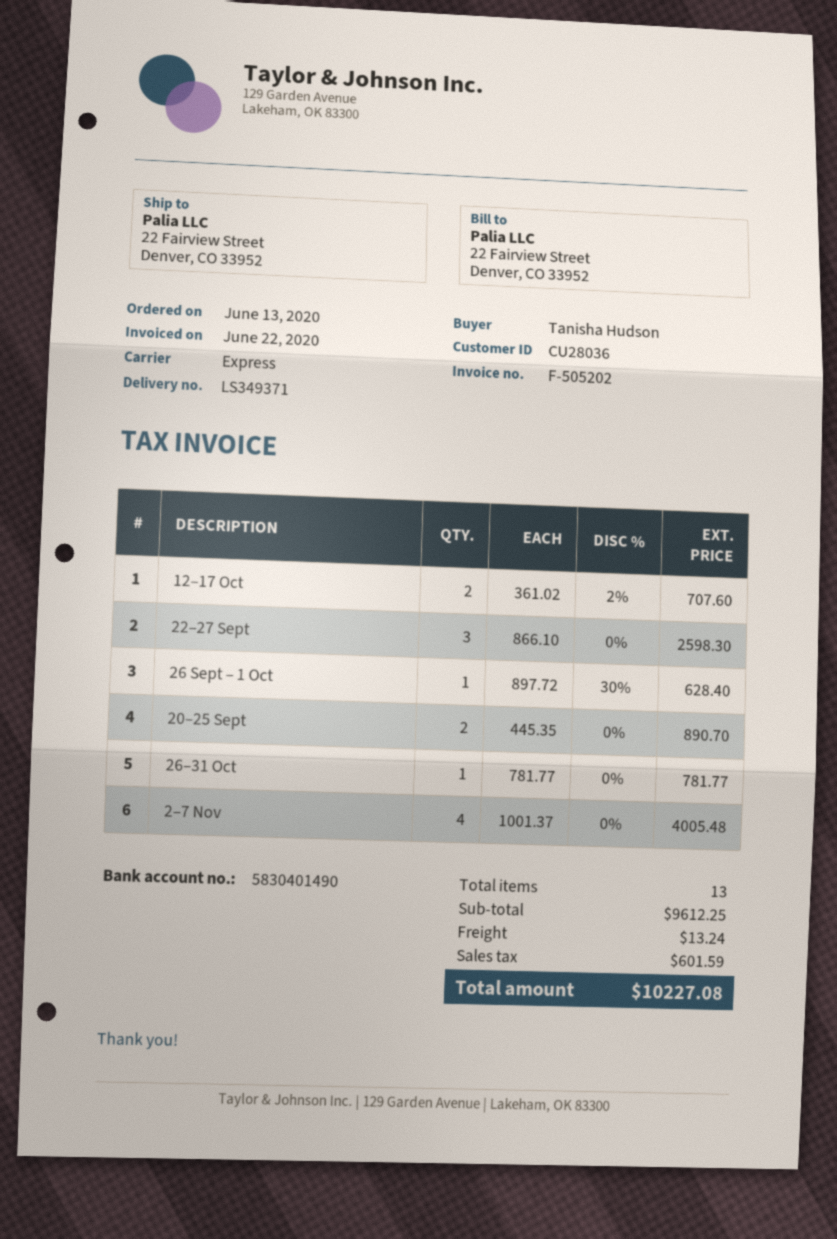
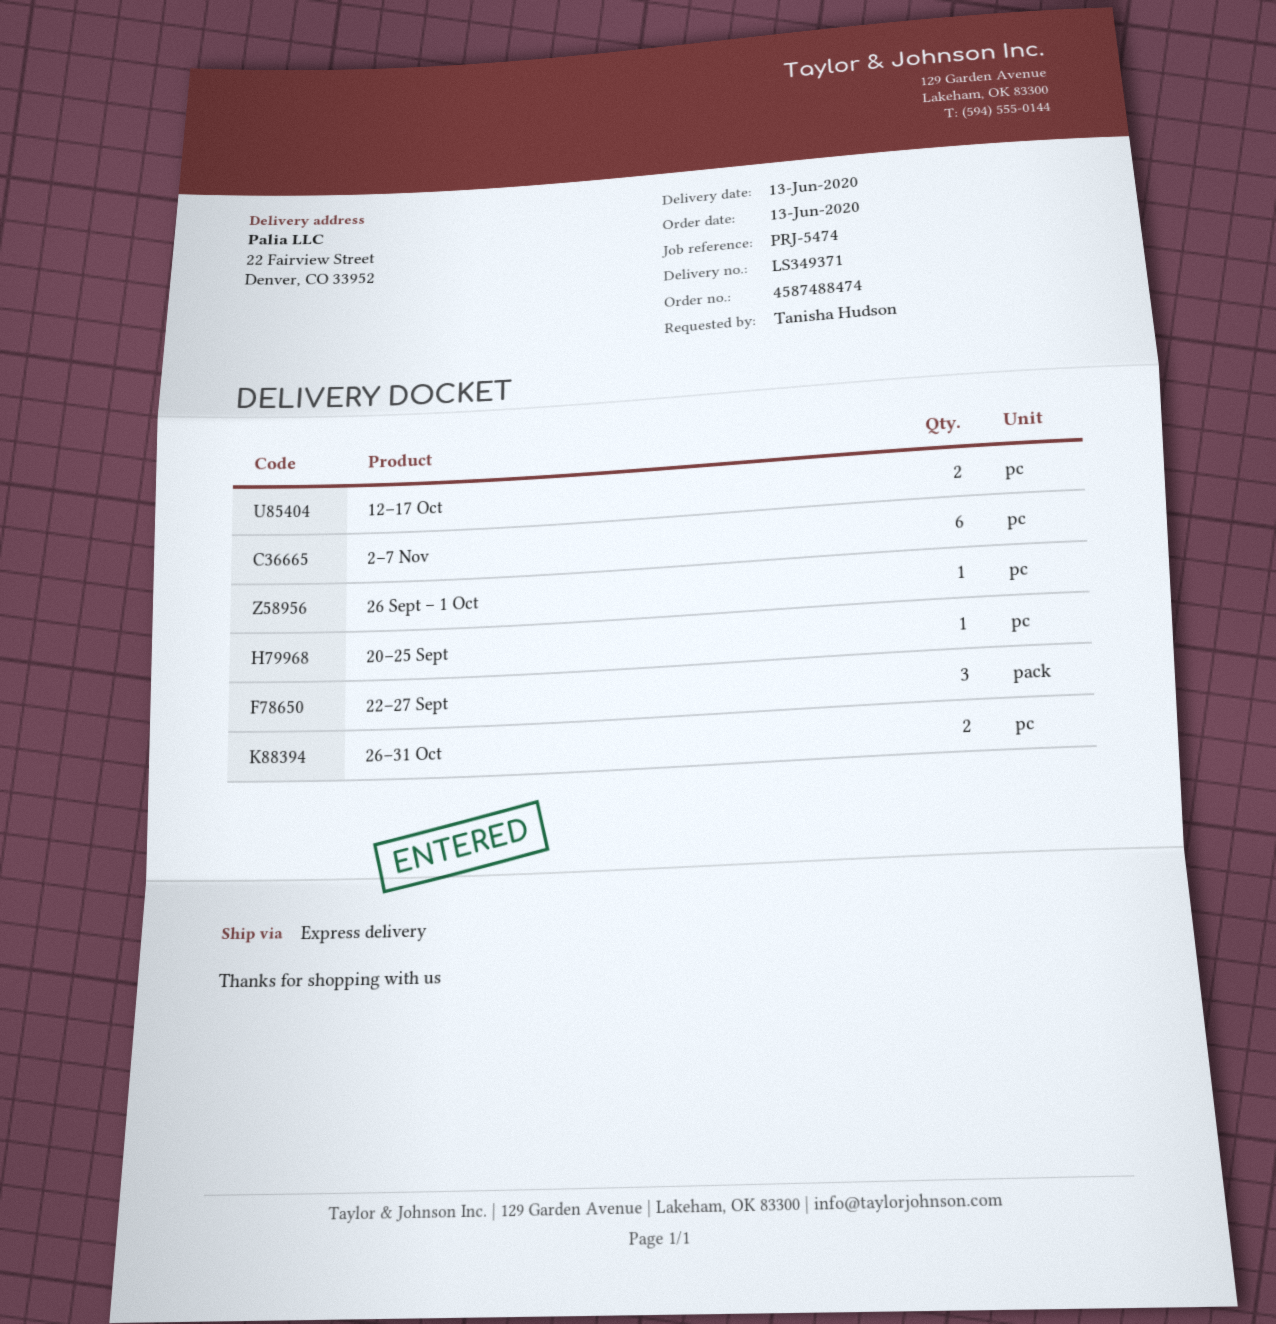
20–25 Sept: 2 -> 1
26–31 Oct: 1 -> 2
2–7 Nov: 4 -> 6

